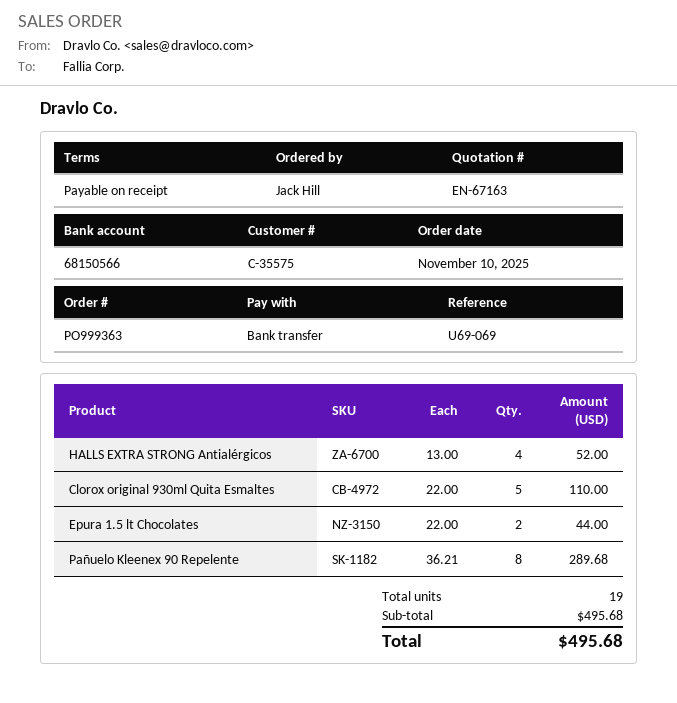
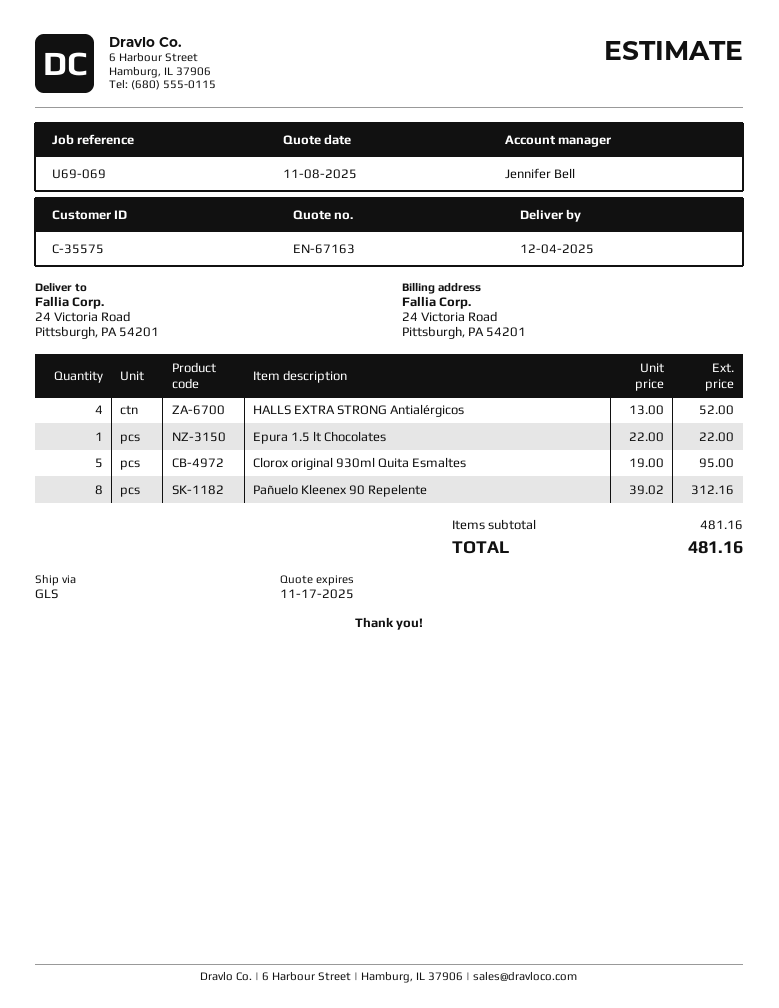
Clorox original 930ml Quita Esmaltes: 5 x 22.00 = 110.00 -> 5 x 19.00 = 95.00
Epura 1.5 lt Chocolates: 2 x 22.00 = 44.00 -> 1 x 22.00 = 22.00
Pañuelo Kleenex 90 Repelente: 8 x 36.21 = 289.68 -> 8 x 39.02 = 312.16
subtotal: 495.68 -> 481.16
total: 495.68 -> 481.16

